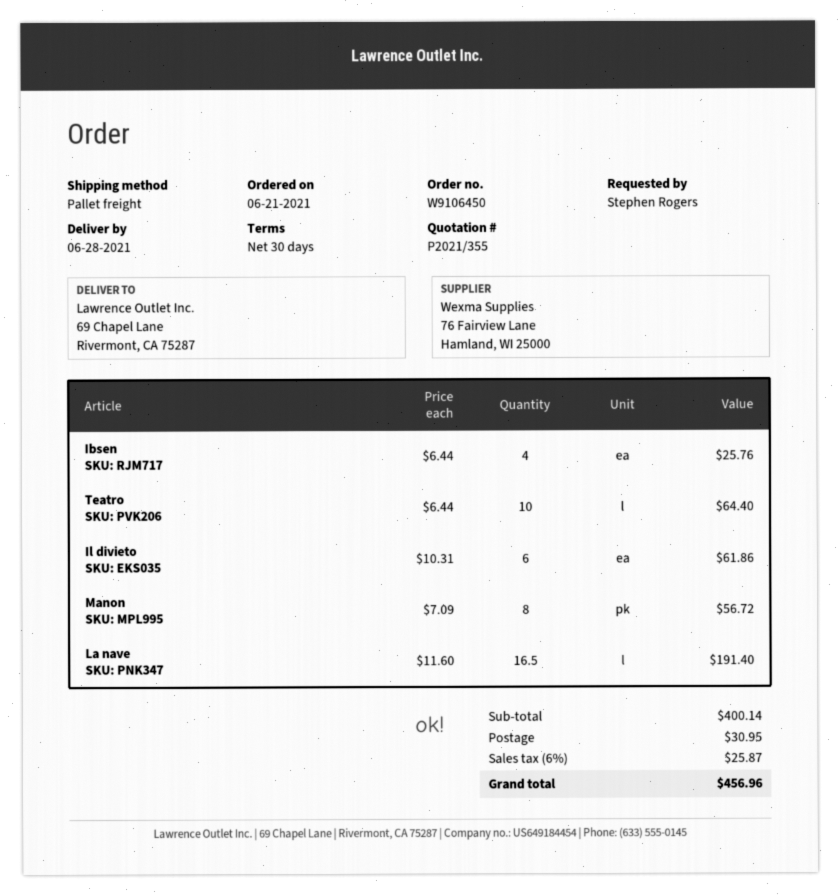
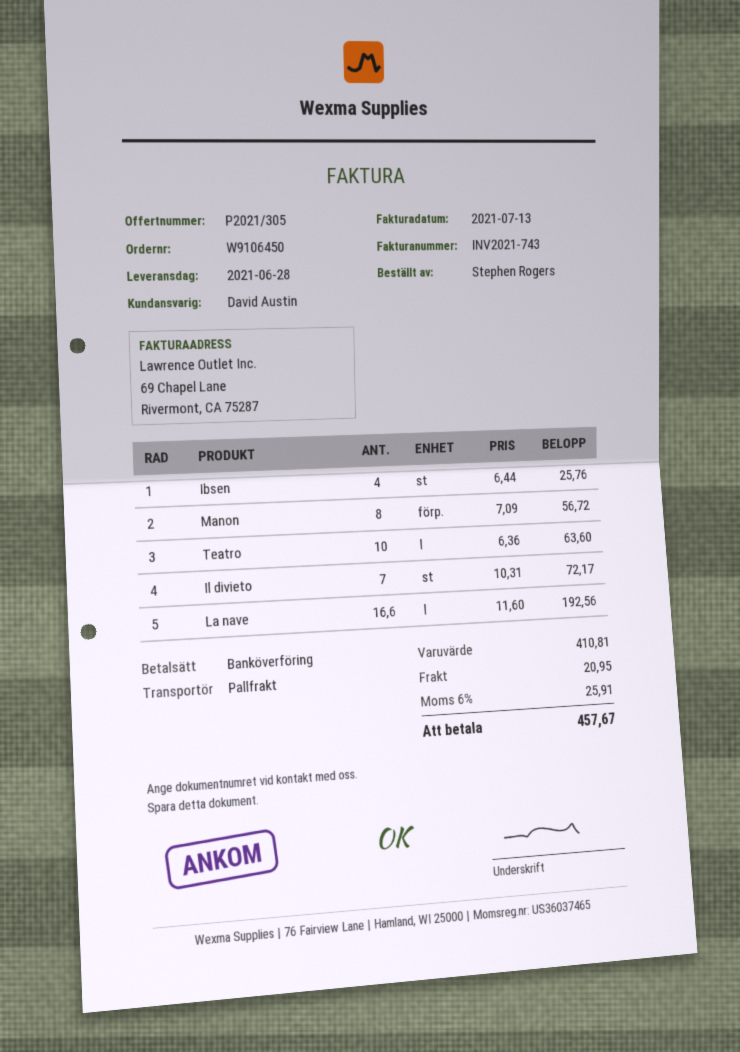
quote number: P2021/355 -> P2021/305
Teatro: 10 x 6.44 = 64.40 -> 10 x 6.36 = 63.60
Il divieto: 6 x 10.31 = 61.86 -> 7 x 10.31 = 72.17
La nave: 16.5 x 11.60 = 191.40 -> 16.6 x 11.60 = 192.56
subtotal: 400.14 -> 410.81
shipping: 30.95 -> 20.95
tax: 6% = 25.87 -> 6% = 25.91
total: 456.96 -> 457.67

